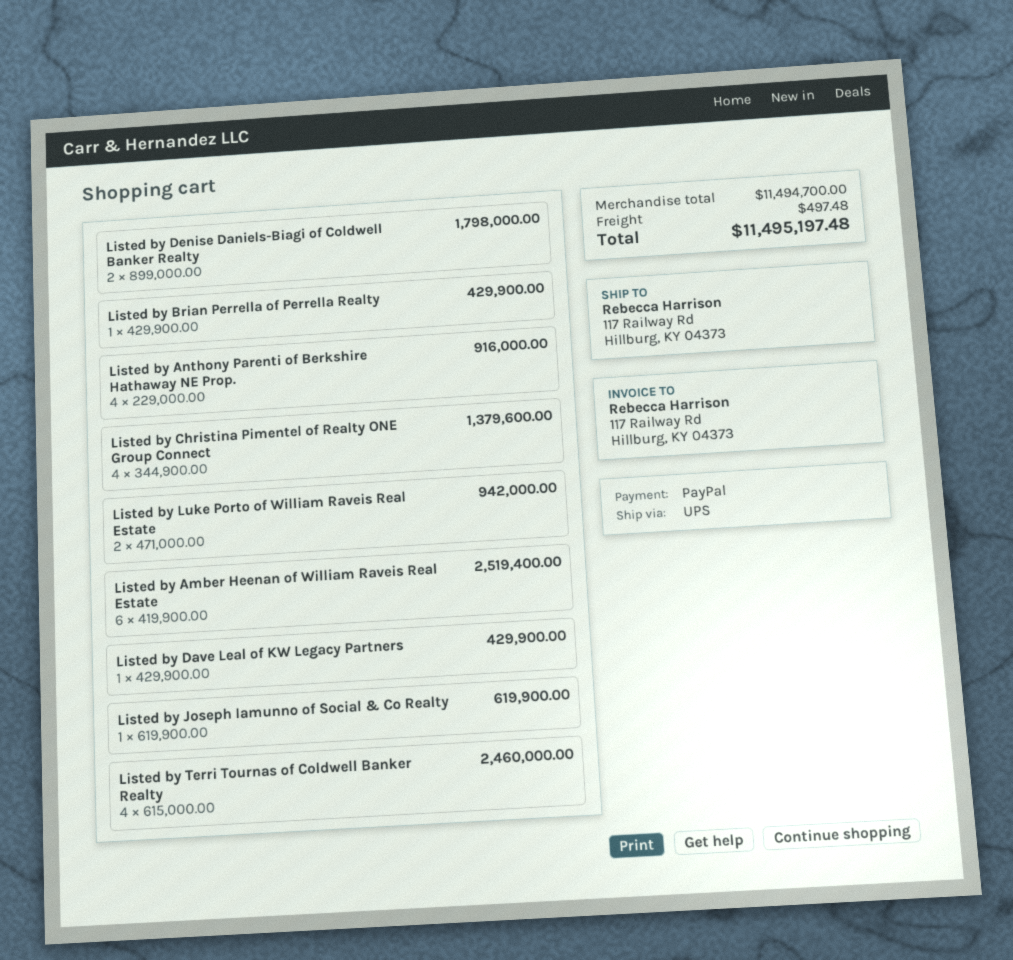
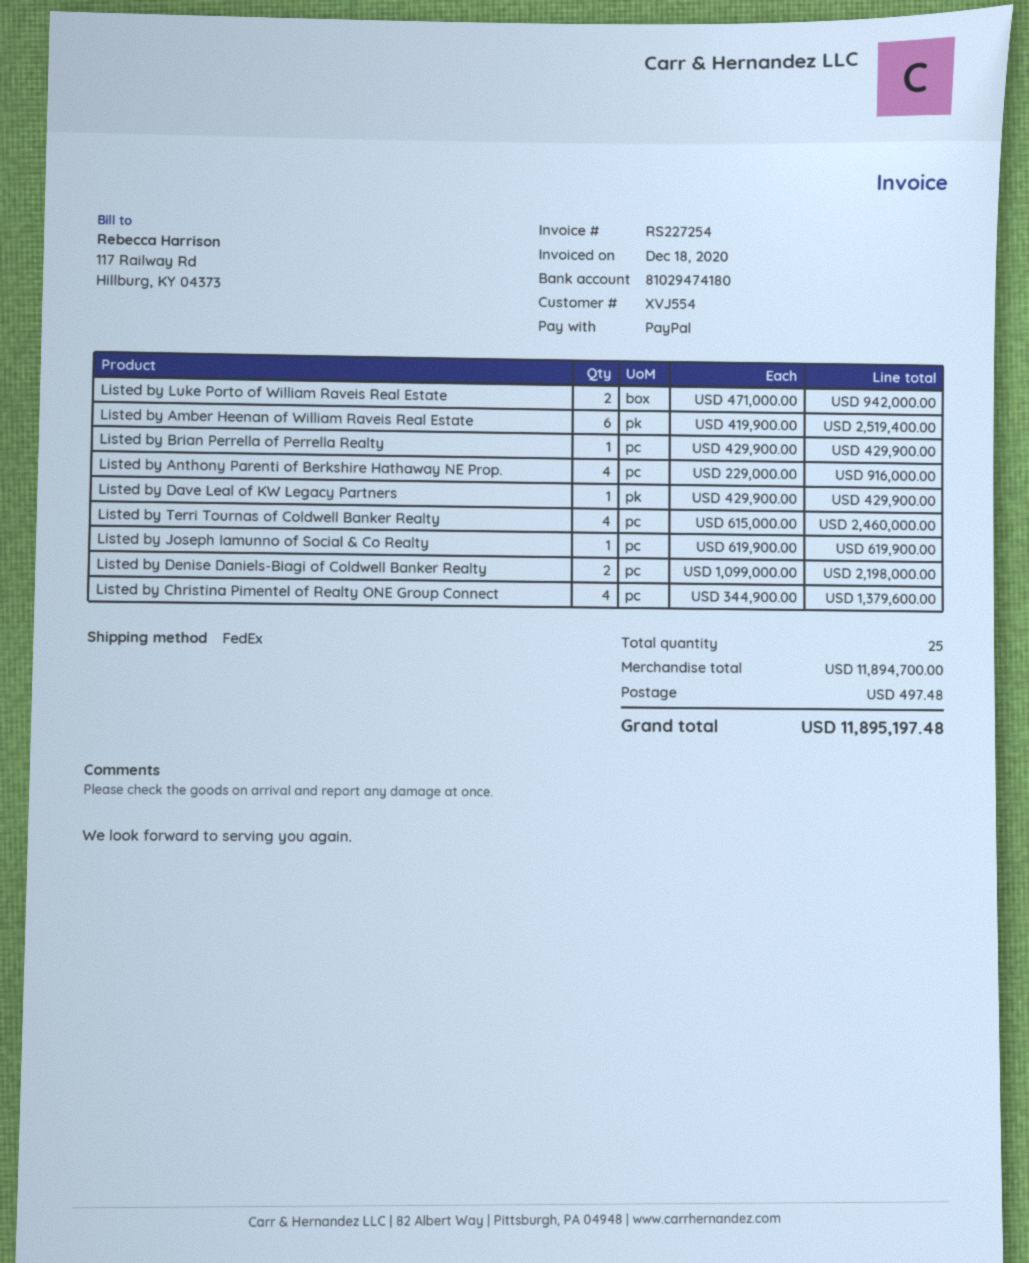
shipping method: UPS -> FedEx
Listed by Denise Daniels-Biagi of Coldwell Banker Realty: 2 x 899000.00 = 1798000.00 -> 2 x 1099000.00 = 2198000.00
subtotal: 11494700.00 -> 11894700.00
total: 11495197.48 -> 11895197.48

